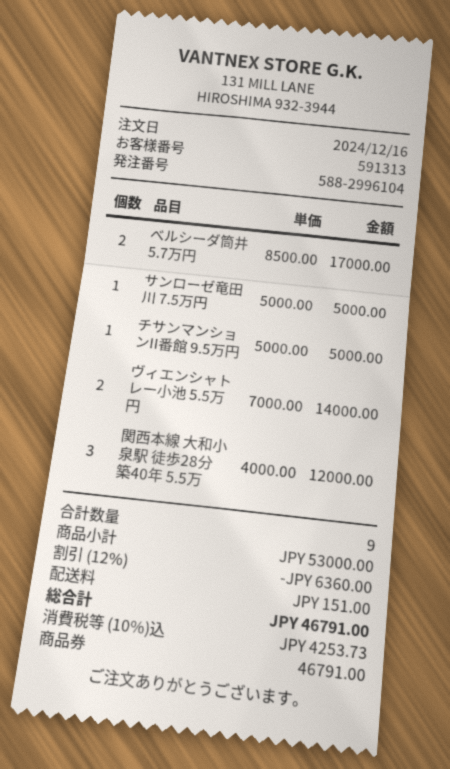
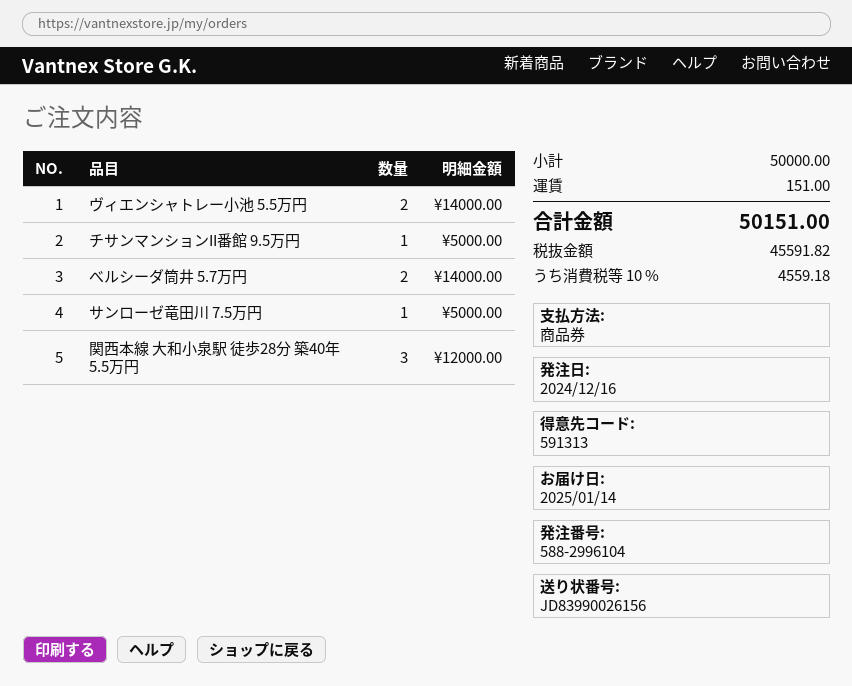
べルシーダ筒井 5.7万円: 2 for 17000.00 -> 2 for 14000.00
subtotal: 53000.00 -> 50000.00
discount: 12% = 6360.00 -> none
tax: 10% = 4253.73 -> 10% = 4559.18
total: 46791.00 -> 50151.00

